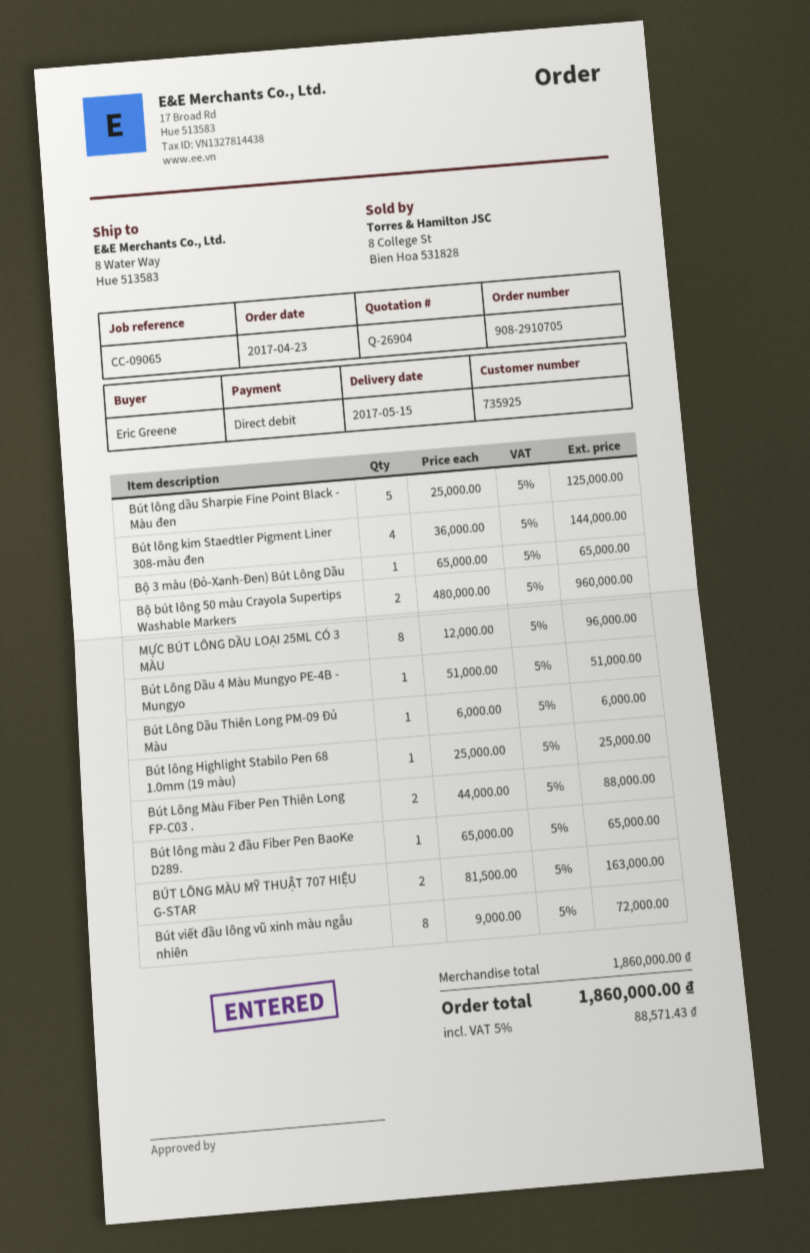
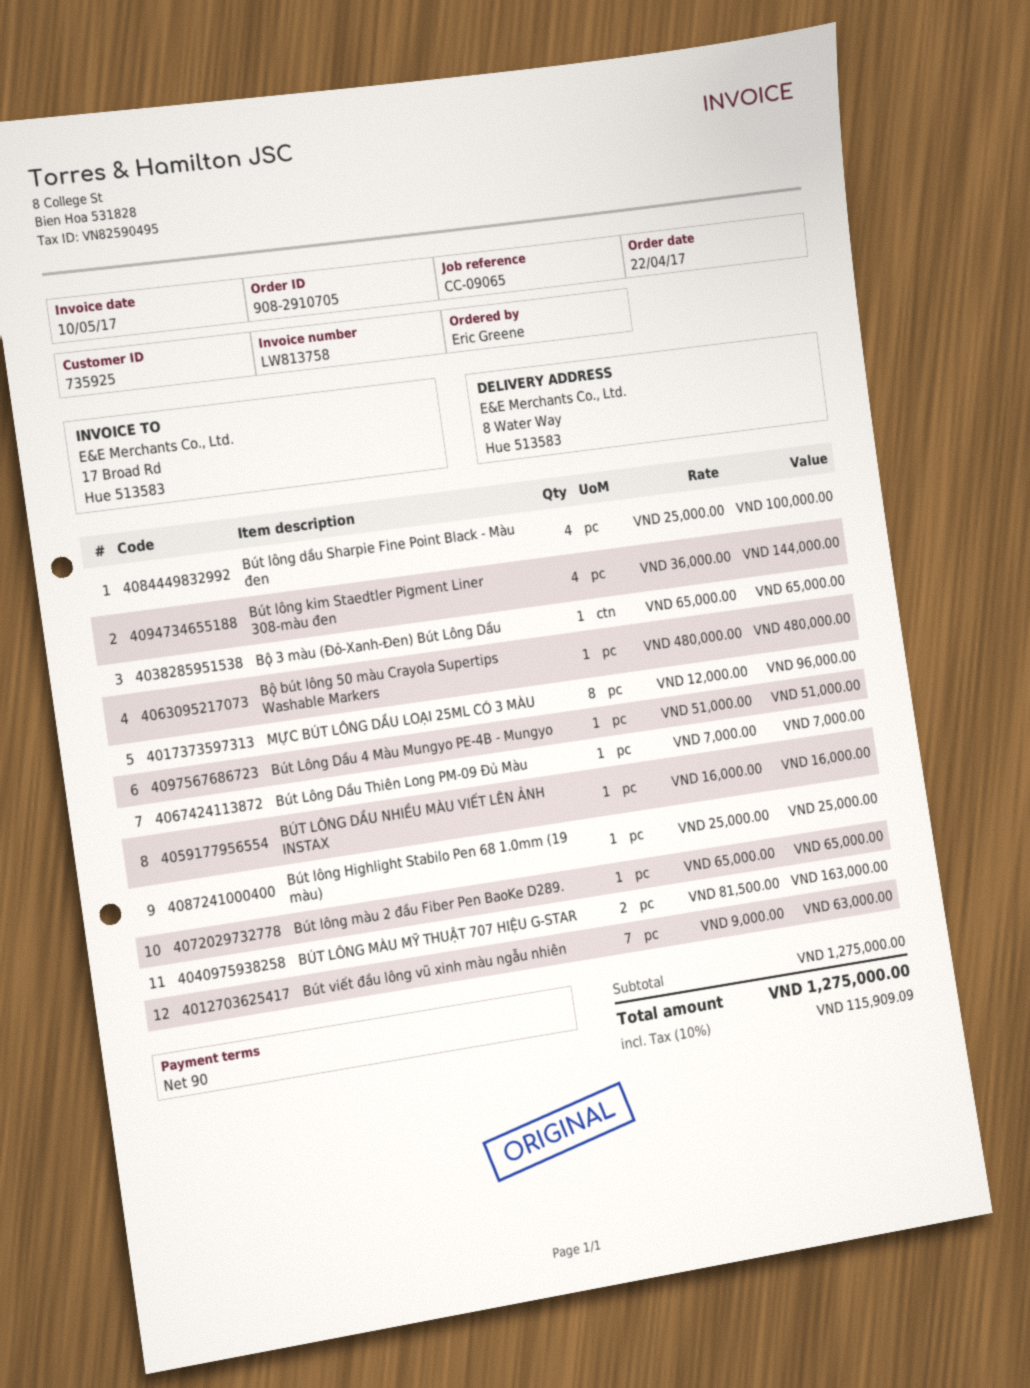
order date: 2017-04-23 -> 2017-04-22
Bút lông dầu Sharpie Fine Point Black - Màu đen: 5 x 25000.00 = 125000.00 -> 4 x 25000.00 = 100000.00
Bộ bút lông 50 màu Crayola Supertips Washable Markers: 2 x 480000.00 = 960000.00 -> 1 x 480000.00 = 480000.00
Bút Lông Dầu Thiên Long PM-09 Đủ Màu: 1 x 6000.00 = 6000.00 -> 1 x 7000.00 = 7000.00
Bút Lông Màu Fiber Pen Thiên Long FP-C03 .: 2 x 44000.00 = 88000.00 -> none
Bút viết đầu lông vũ xinh màu ngẫu nhiên: 8 x 9000.00 = 72000.00 -> 7 x 9000.00 = 63000.00
BÚT LÔNG DẦU NHIỀU MÀU VIẾT LÊN ẢNH INSTAX: none -> 1 x 16000.00 = 16000.00
subtotal: 1860000.00 -> 1275000.00
tax: 5% = 88571.43 -> 10% = 115909.09
total: 1860000.00 -> 1275000.00

